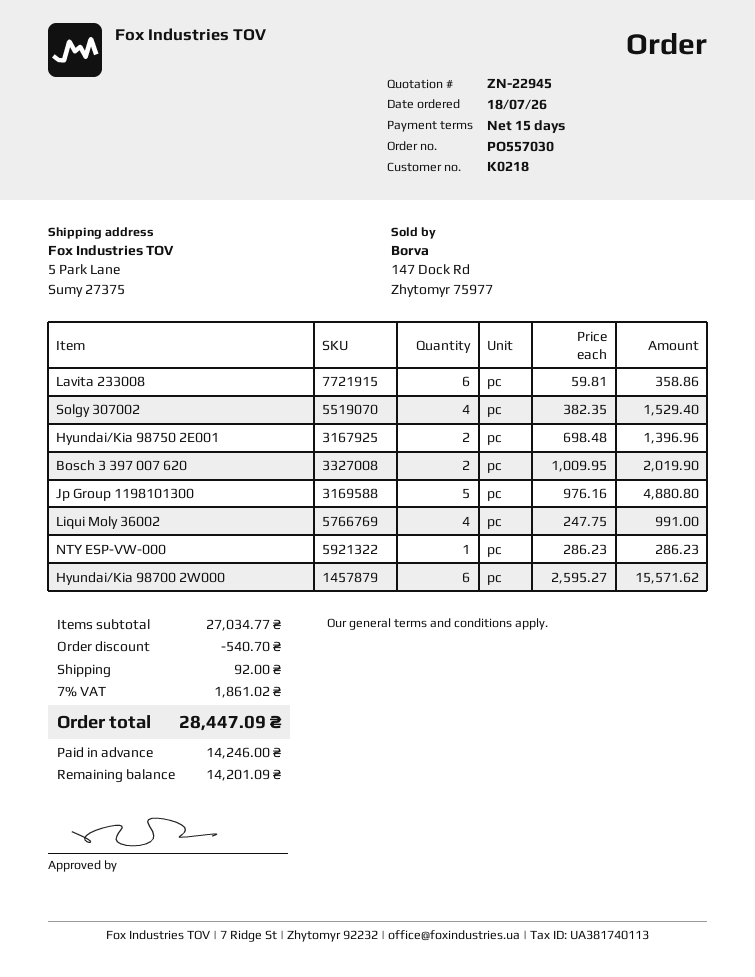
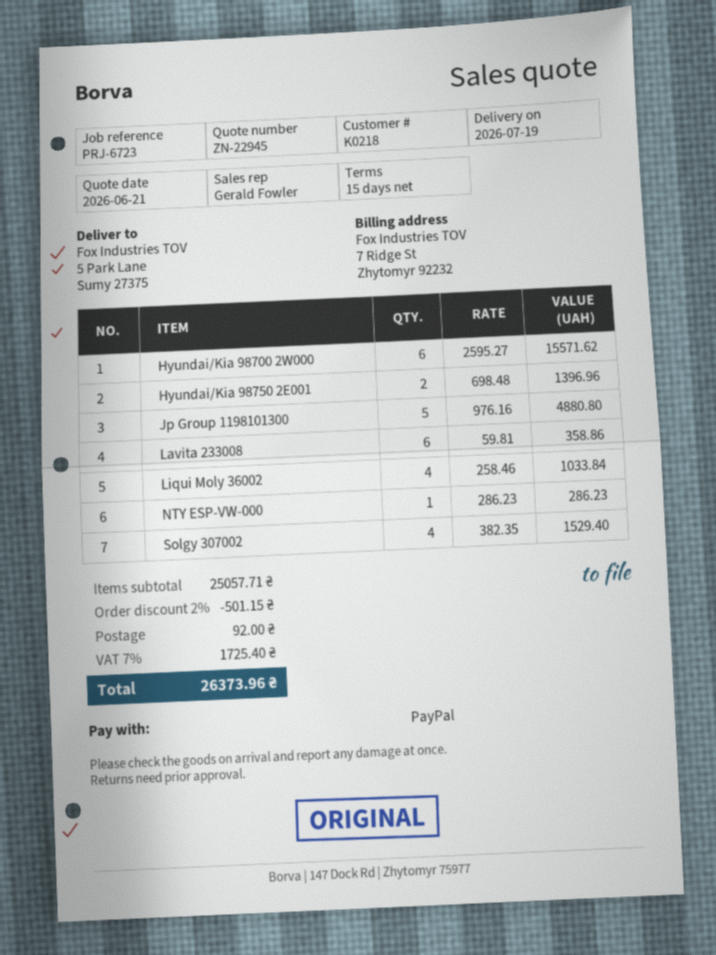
Bosch 3 397 007 620: 2 x 1009.95 = 2019.90 -> none
Liqui Moly 36002: 4 x 247.75 = 991.00 -> 4 x 258.46 = 1033.84
subtotal: 27034.77 -> 25057.71
discount: 540.70 -> 501.15
tax: 7% = 1861.02 -> 7% = 1725.40
total: 28447.09 -> 26373.96

